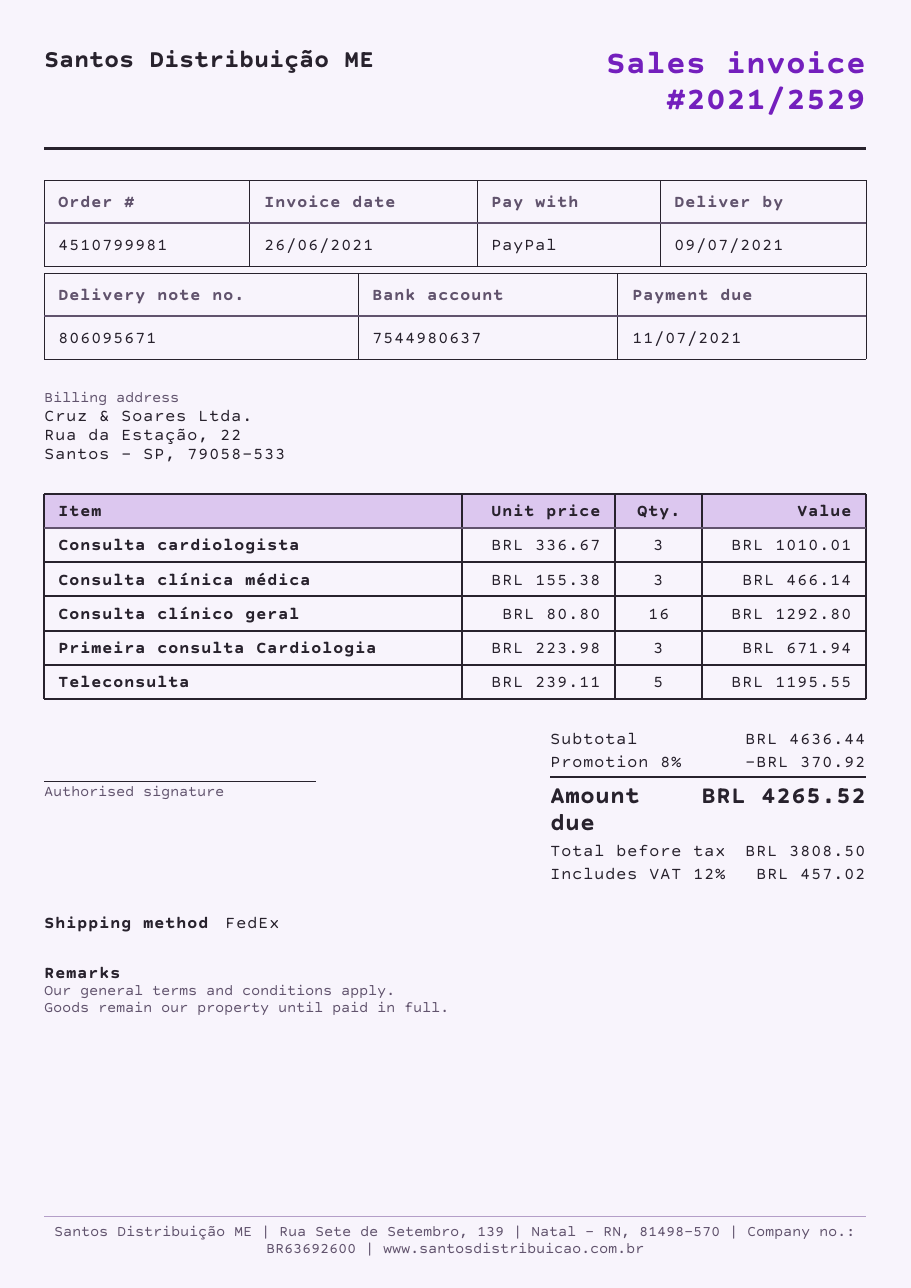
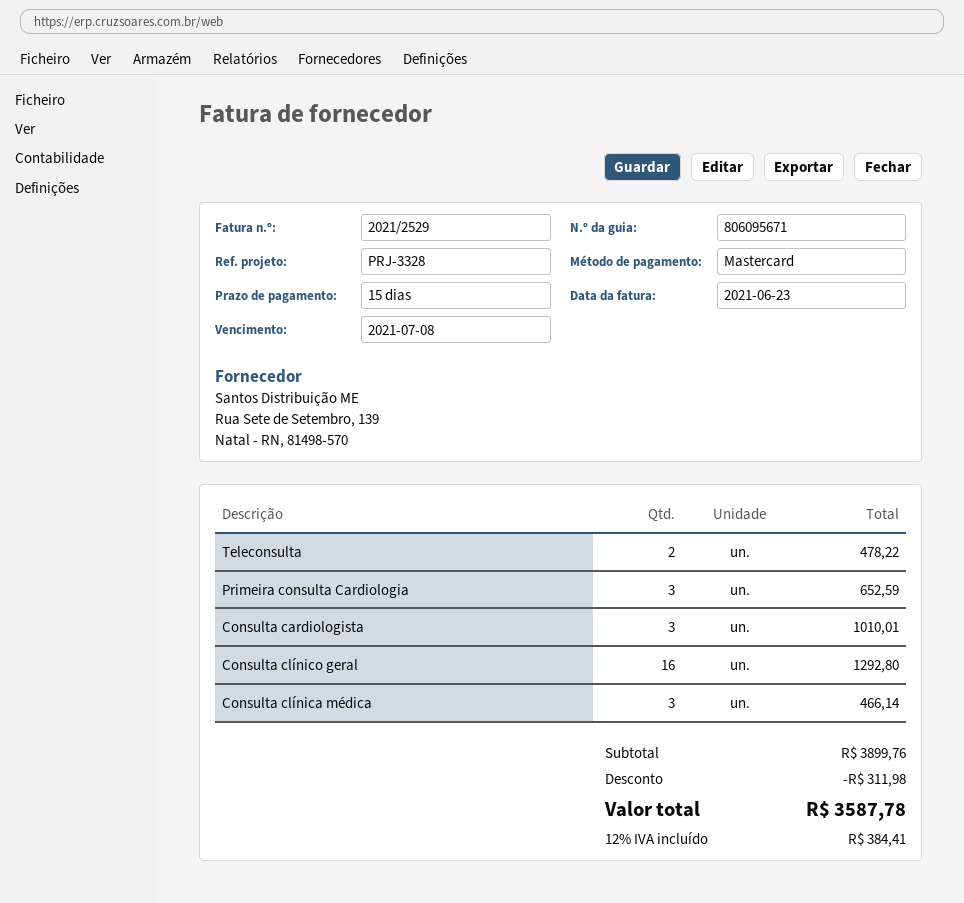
invoice date: 2021-06-26 -> 2021-06-23
due date: 2021-07-11 -> 2021-07-08
payment method: PayPal -> Mastercard
Primeira consulta Cardiologia: 3 for 671.94 -> 3 for 652.59
Teleconsulta: 5 for 1195.55 -> 2 for 478.22
subtotal: 4636.44 -> 3899.76
discount: 370.92 -> 311.98
tax: 12% = 457.02 -> 12% = 384.41
total: 4265.52 -> 3587.78

